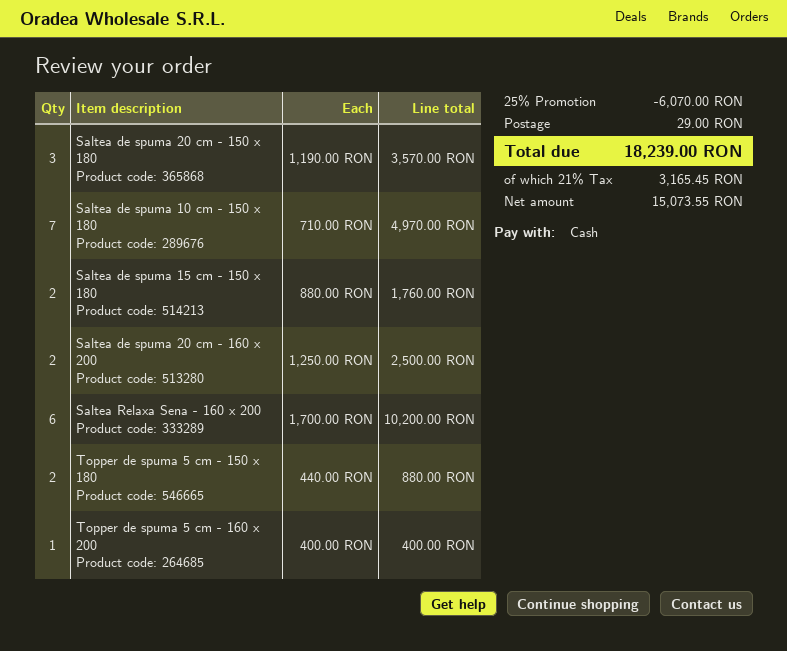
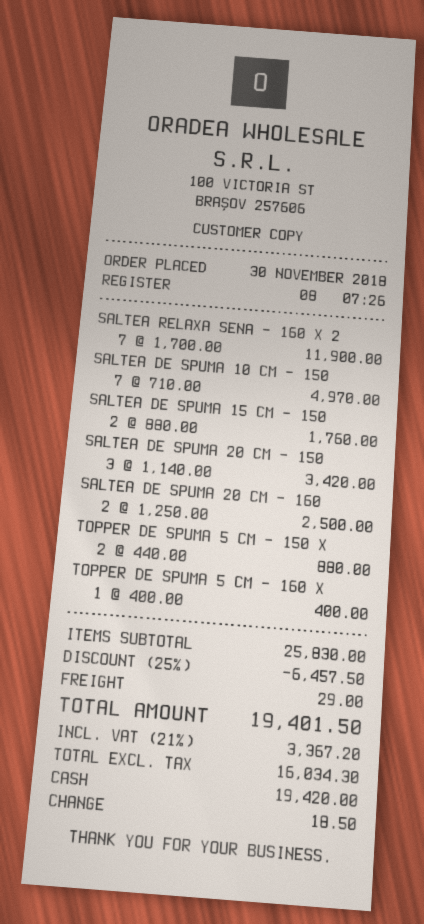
Saltea de spuma 20 cm - 150 x 180: 3 x 1190.00 = 3570.00 -> 3 x 1140.00 = 3420.00
Saltea Relaxa Sena - 160 x 200: 6 x 1700.00 = 10200.00 -> 7 x 1700.00 = 11900.00
discount: 25% = 6070.00 -> 25% = 6457.50
net: 15073.55 -> 16034.30
tax: 21% = 3165.45 -> 21% = 3367.20
total: 18239.00 -> 19401.50

